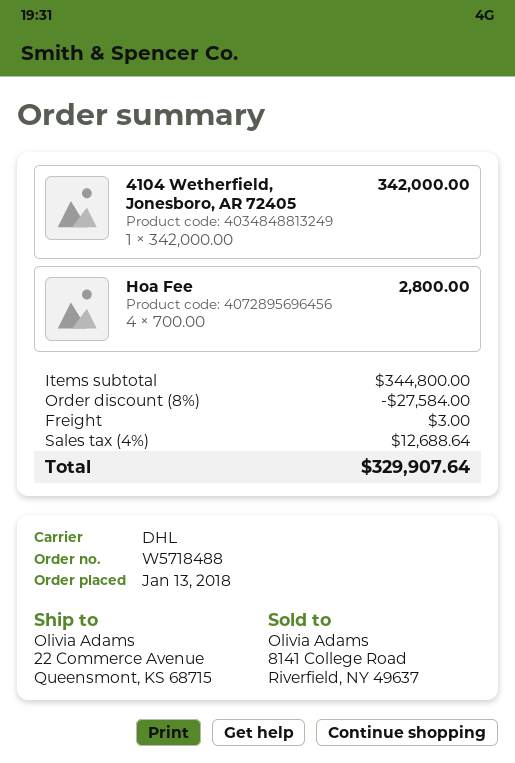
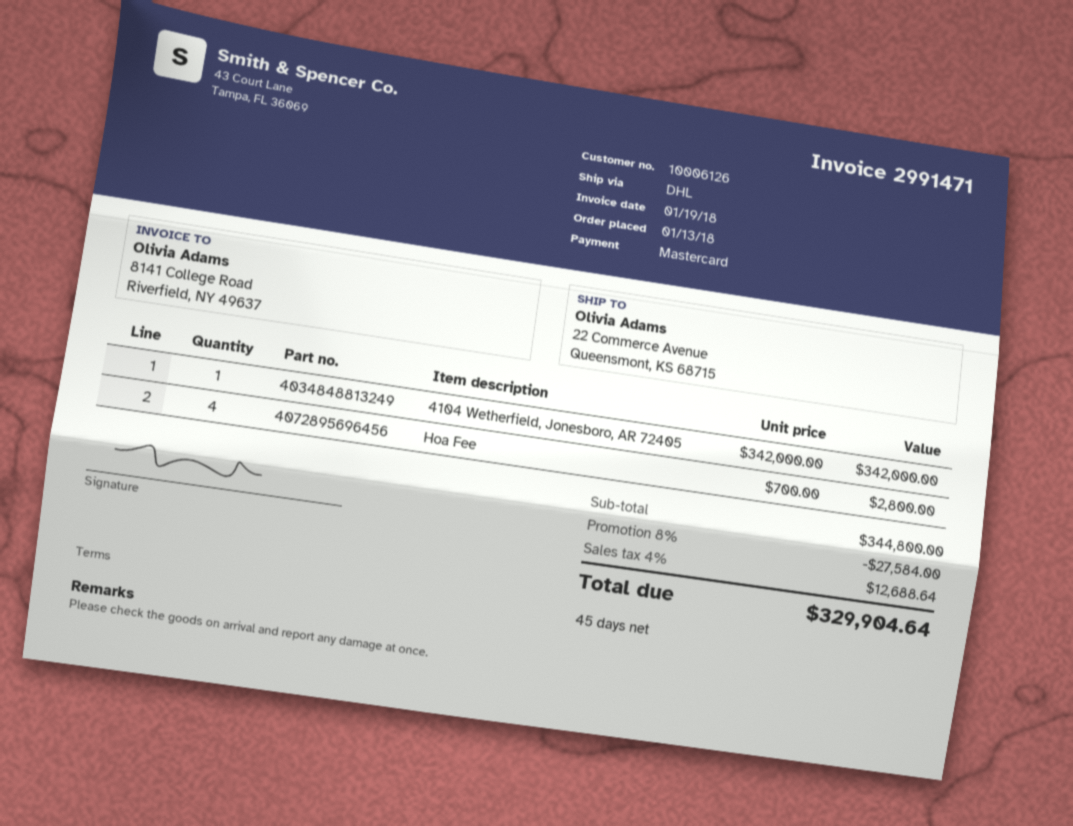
shipping: 3.00 -> none
total: 329907.64 -> 329904.64

